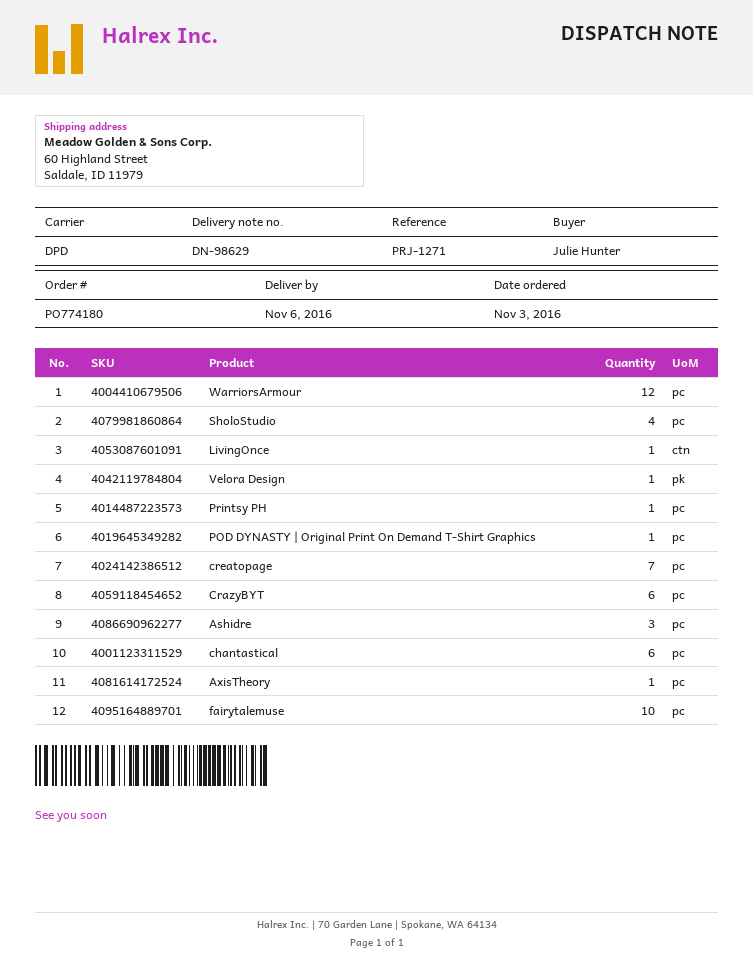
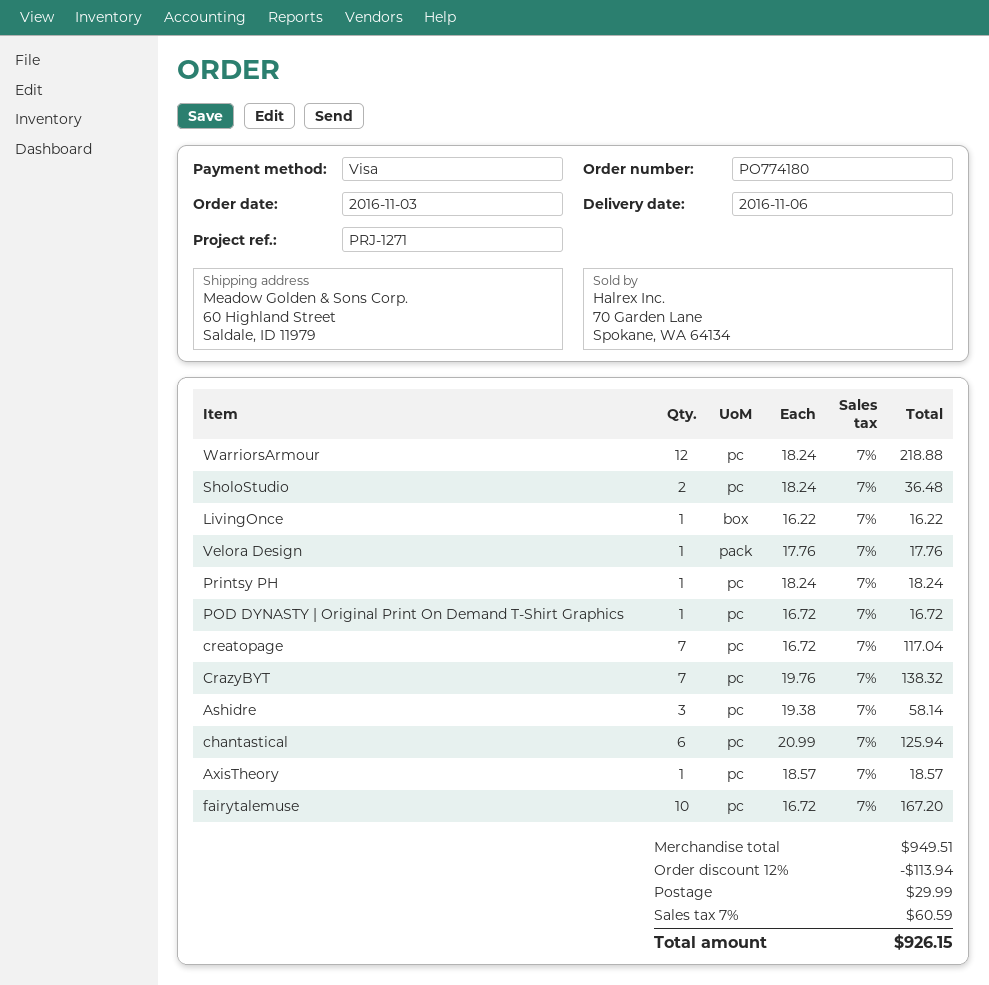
SholoStudio: 4 -> 2
CrazyBYT: 6 -> 7

